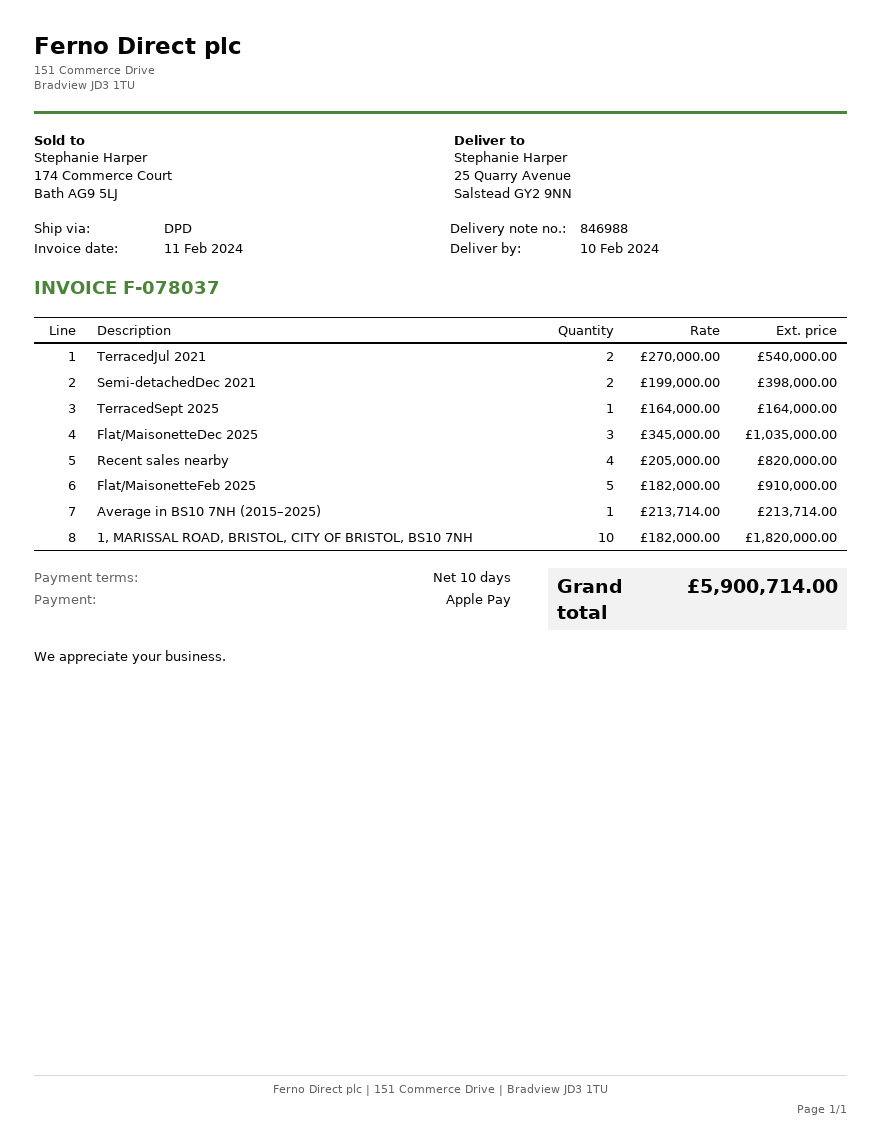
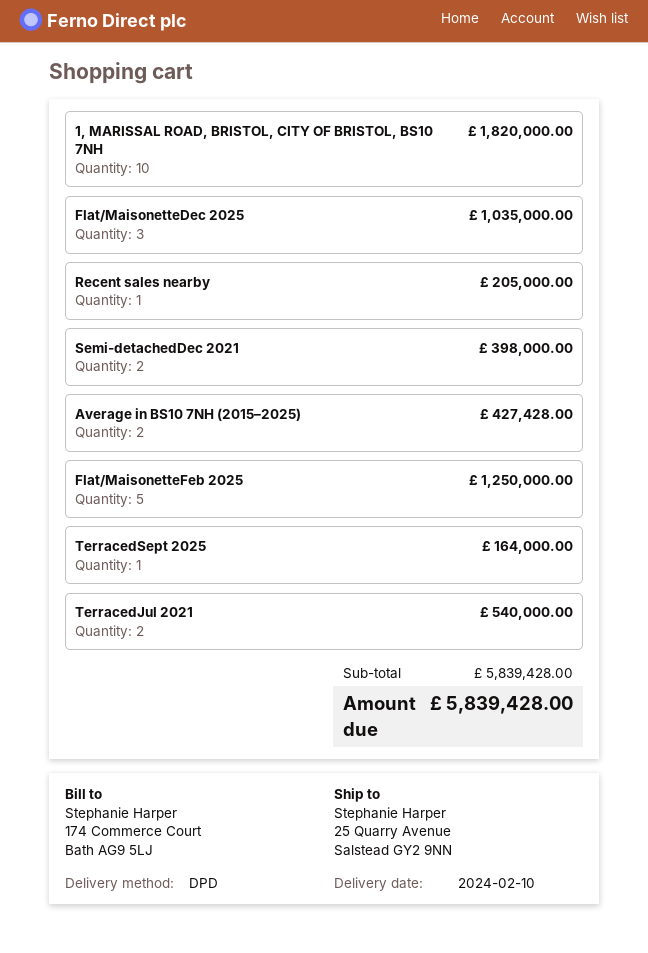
Recent sales nearby: 4 for 820000.00 -> 1 for 205000.00
Flat/MaisonetteFeb 2025: 5 for 910000.00 -> 5 for 1250000.00
Average in BS10 7NH (2015–2025): 1 for 213714.00 -> 2 for 427428.00
total: 5900714.00 -> 5839428.00

